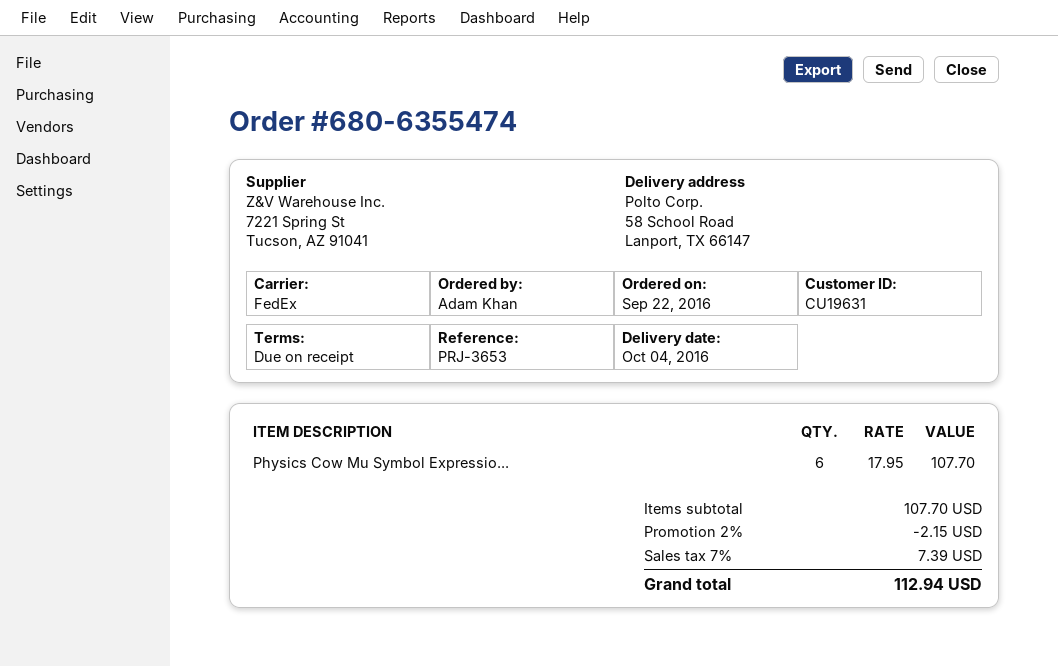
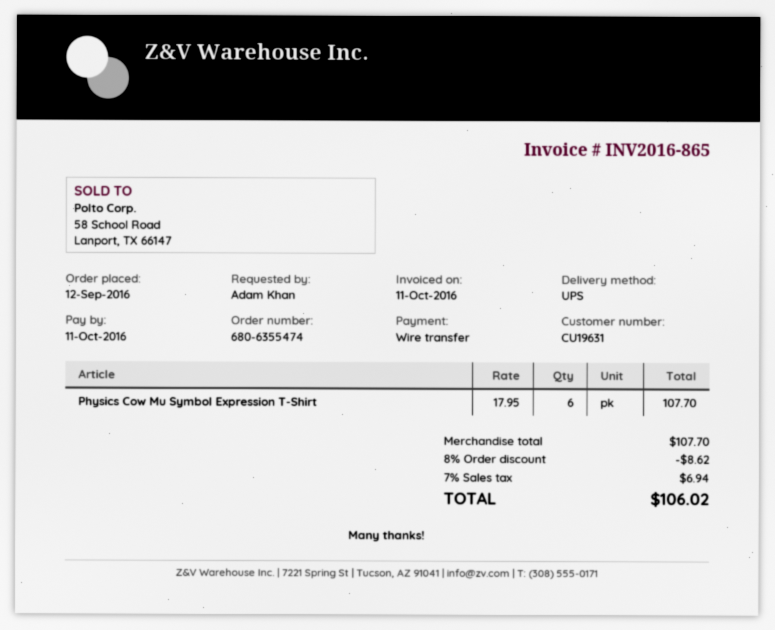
order date: 2016-09-22 -> 2016-09-12
shipping method: FedEx -> UPS
discount: 2% = 2.15 -> 8% = 8.62
tax: 7% = 7.39 -> 7% = 6.94
total: 112.94 -> 106.02

